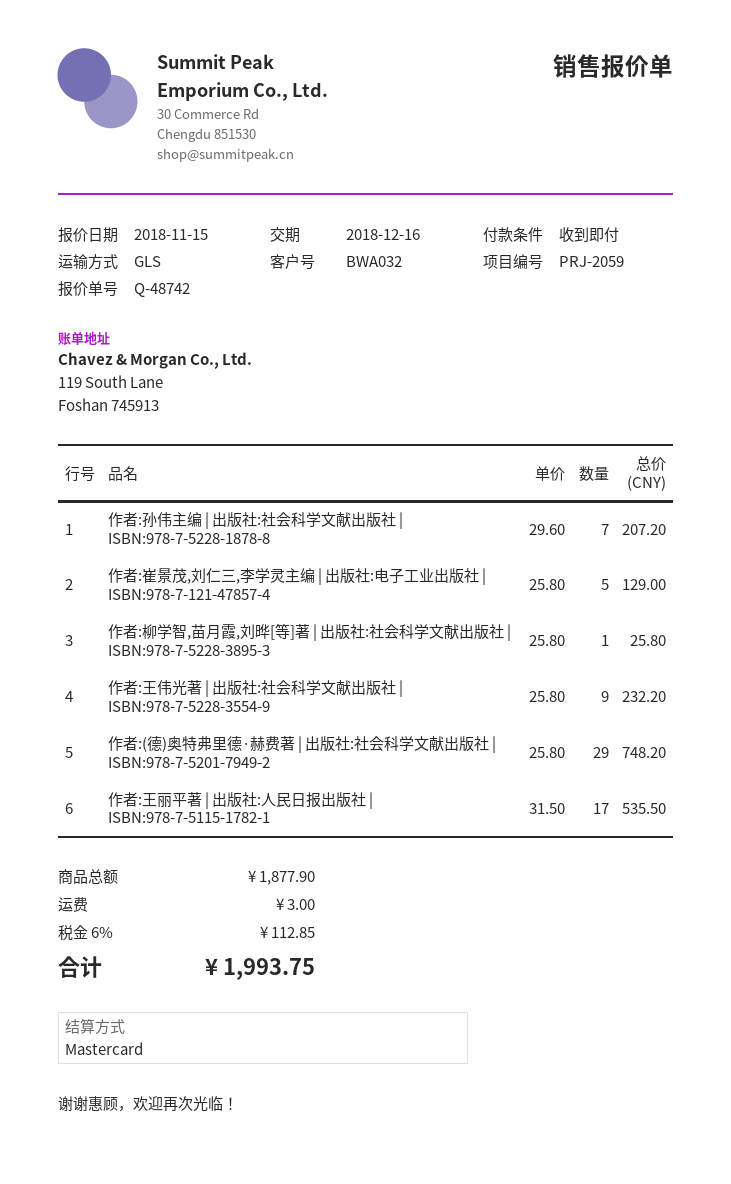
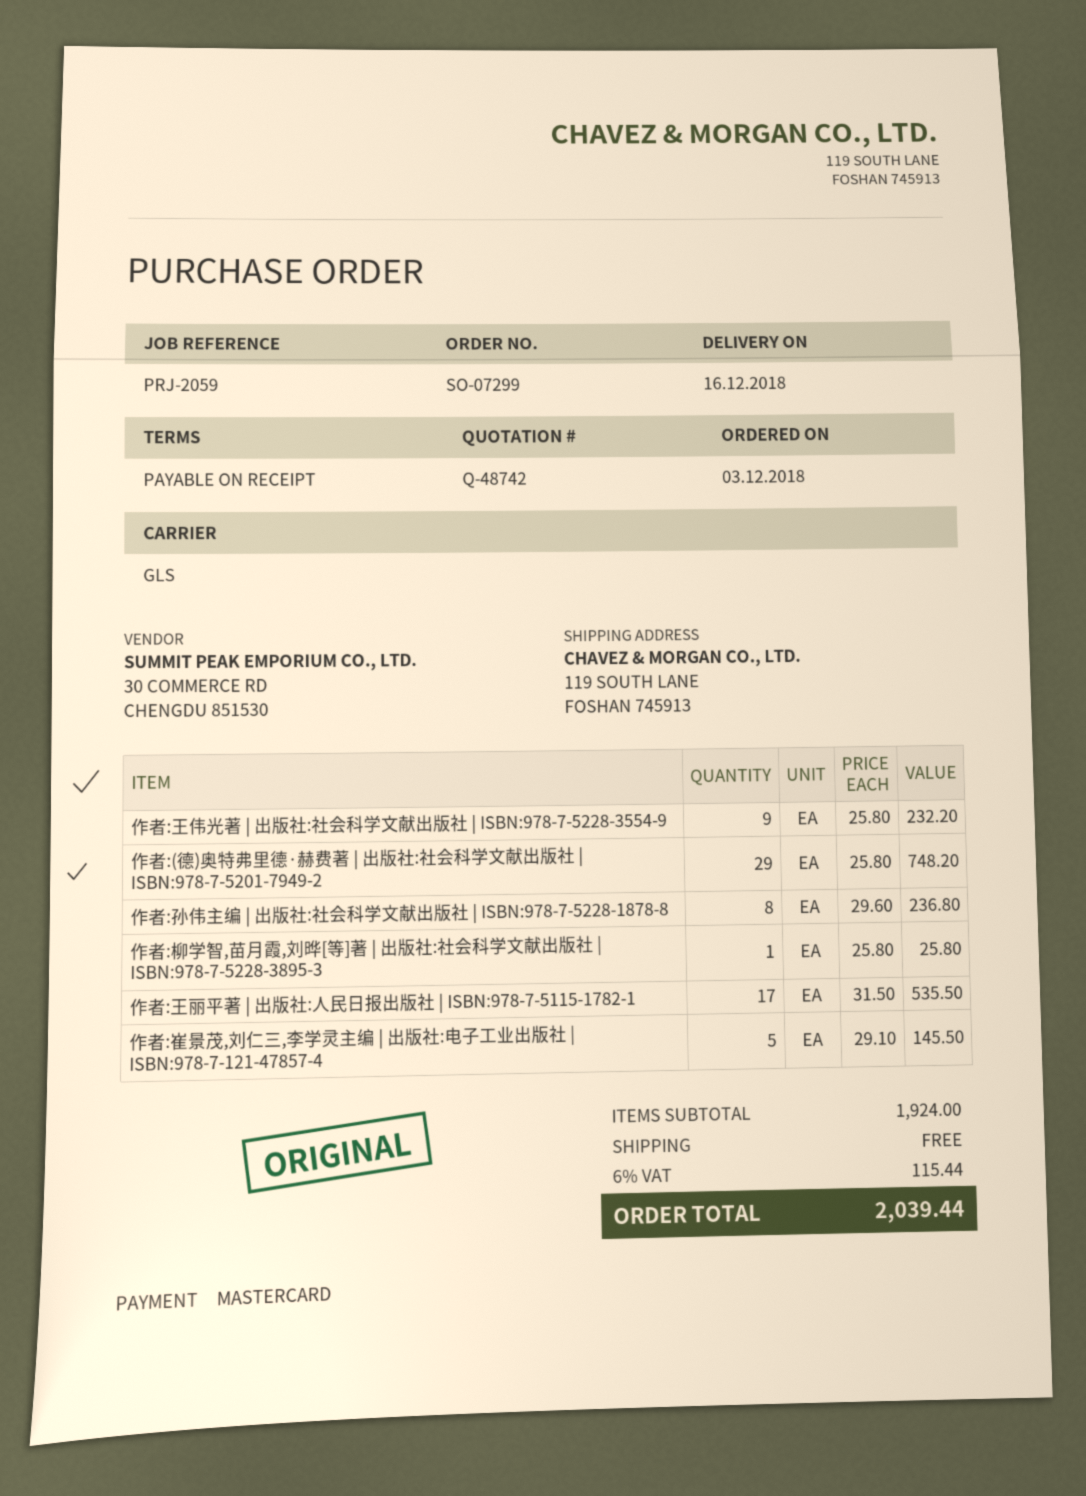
作者:孙伟主编 | 出版社:社会科学文献出版社 | ISBN:978-7-5228-1878-8: 7 x 29.60 = 207.20 -> 8 x 29.60 = 236.80
作者:崔景茂,刘仁三,李学灵主编 | 出版社:电子工业出版社 | ISBN:978-7-121-47857-4: 5 x 25.80 = 129.00 -> 5 x 29.10 = 145.50
subtotal: 1877.90 -> 1924.00
shipping: 3.00 -> 0.00
tax: 6% = 112.85 -> 6% = 115.44
total: 1993.75 -> 2039.44

